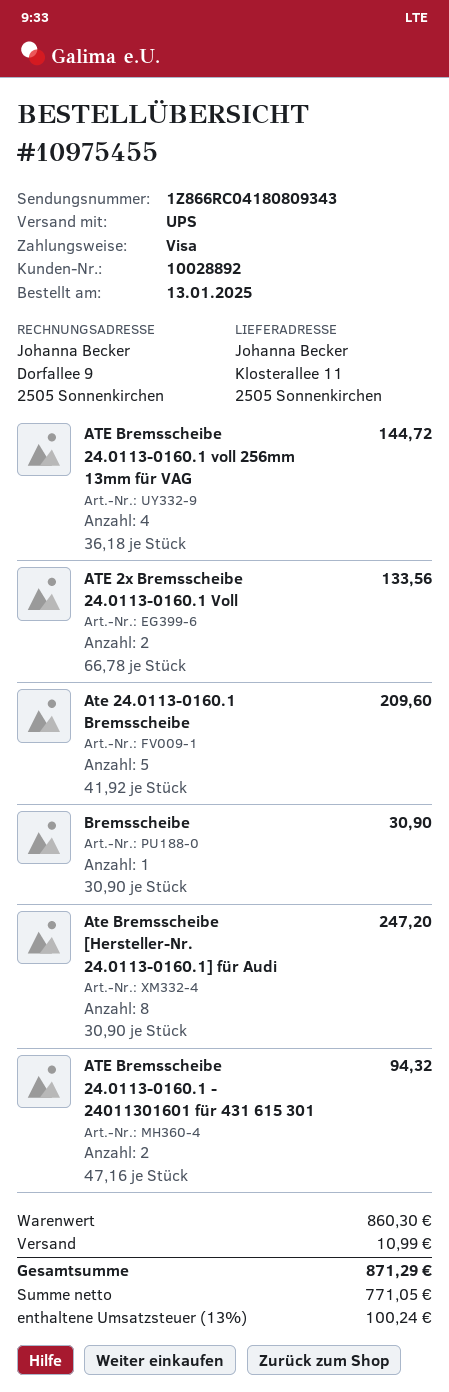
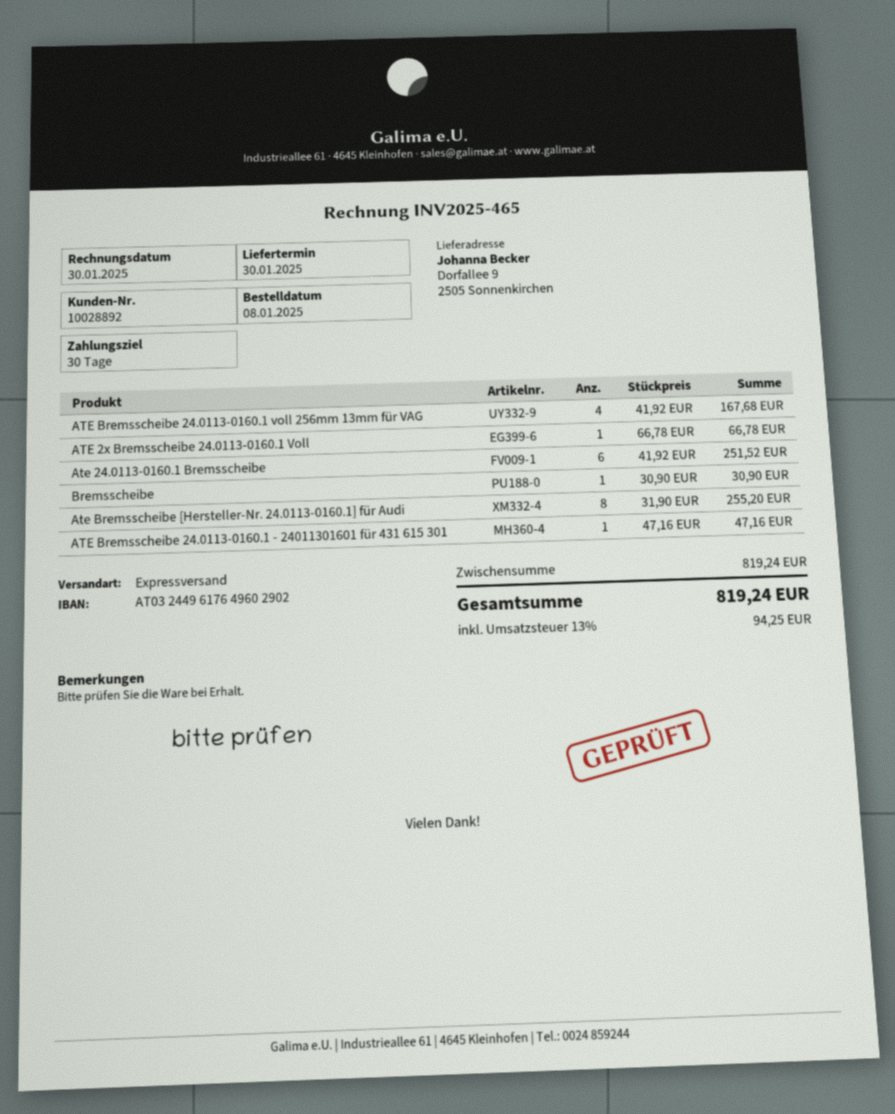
order date: 2025-01-13 -> 2025-01-08
shipping method: UPS -> express
ship to: Klosterallee 11, 2505 Sonnenkirchen -> Dorfallee 9, 2505 Sonnenkirchen
ATE Bremsscheibe 24.0113-0160.1 voll 256mm 13mm für VAG: 4 x 36.18 = 144.72 -> 4 x 41.92 = 167.68
ATE 2x Bremsscheibe 24.0113-0160.1 Voll: 2 x 66.78 = 133.56 -> 1 x 66.78 = 66.78
Ate 24.0113-0160.1 Bremsscheibe: 5 x 41.92 = 209.60 -> 6 x 41.92 = 251.52
Ate Bremsscheibe [Hersteller-Nr. 24.0113-0160.1] für Audi: 8 x 30.90 = 247.20 -> 8 x 31.90 = 255.20
ATE Bremsscheibe 24.0113-0160.1 - 24011301601 für 431 615 301: 2 x 47.16 = 94.32 -> 1 x 47.16 = 47.16
subtotal: 860.30 -> 819.24
shipping: 10.99 -> none
tax: 13% = 100.24 -> 13% = 94.25
total: 871.29 -> 819.24

